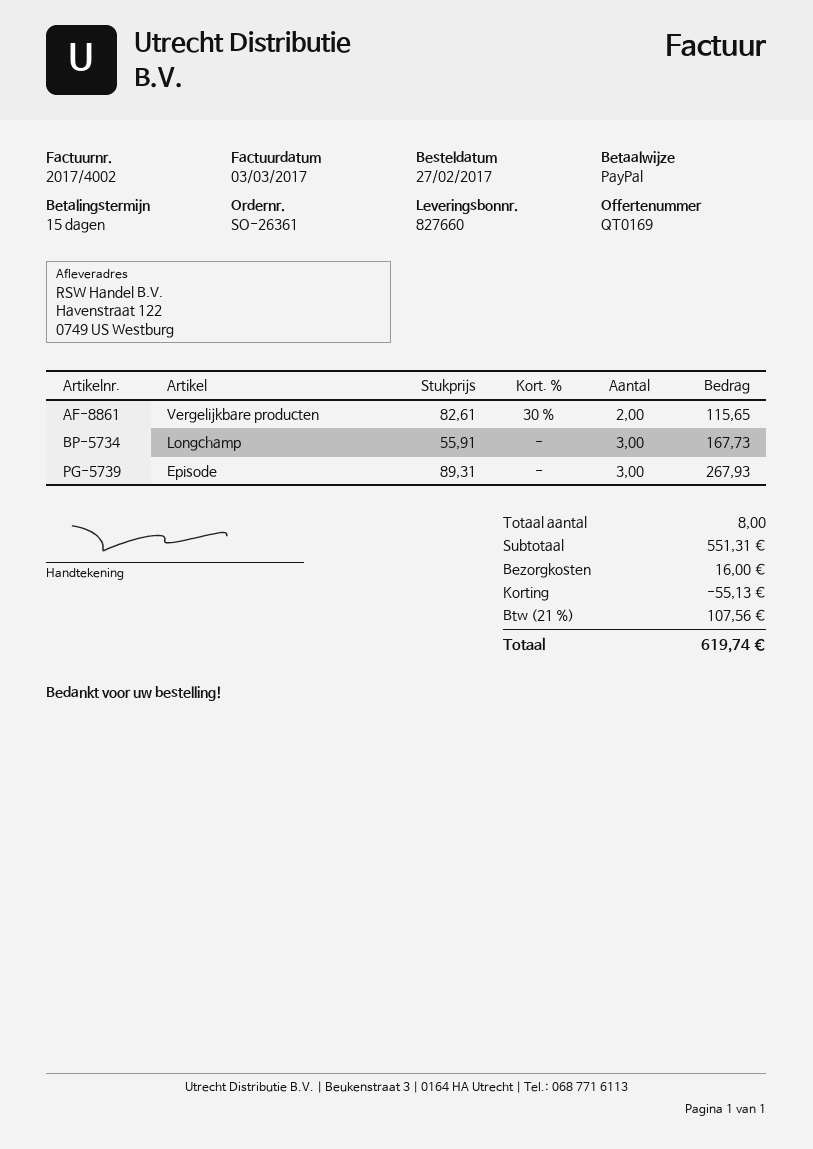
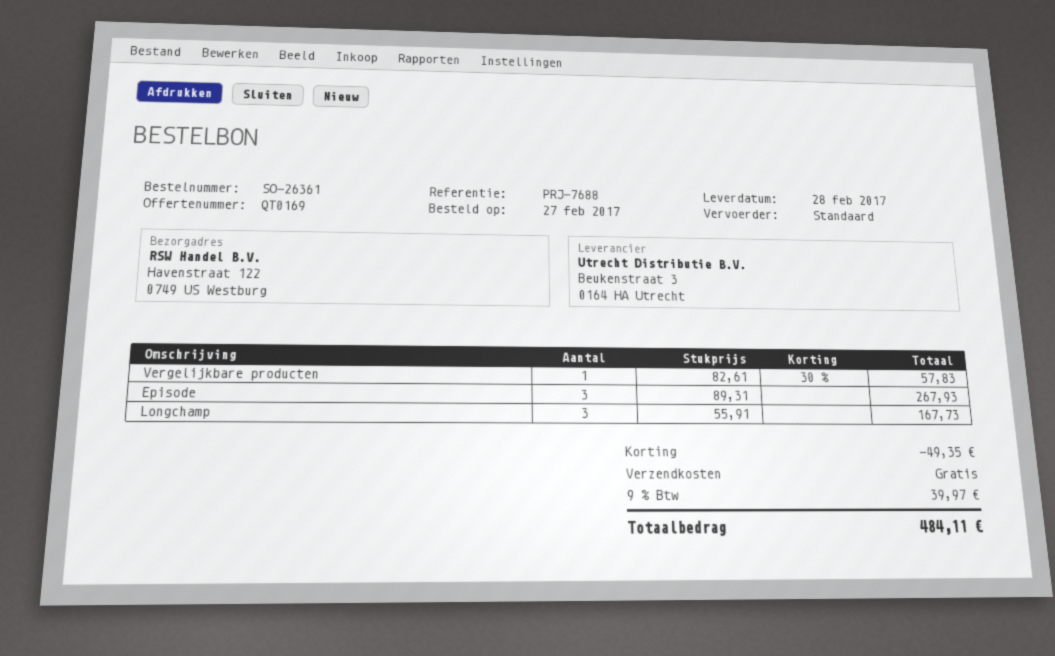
Vergelijkbare producten: 2 x 82.61 - 30% = 115.65 -> 1 x 82.61 - 30% = 57.83
discount: 55.13 -> 49.35
shipping: 16.00 -> 0.00
tax: 21% = 107.56 -> 9% = 39.97
total: 619.74 -> 484.11

